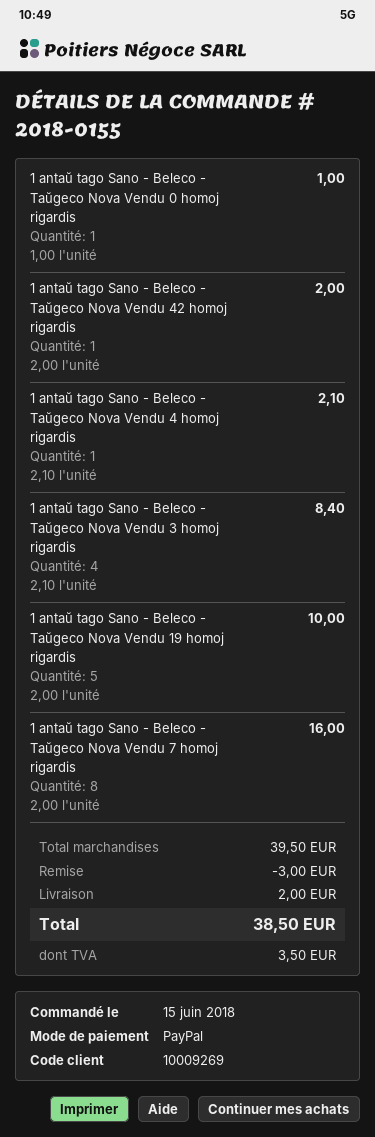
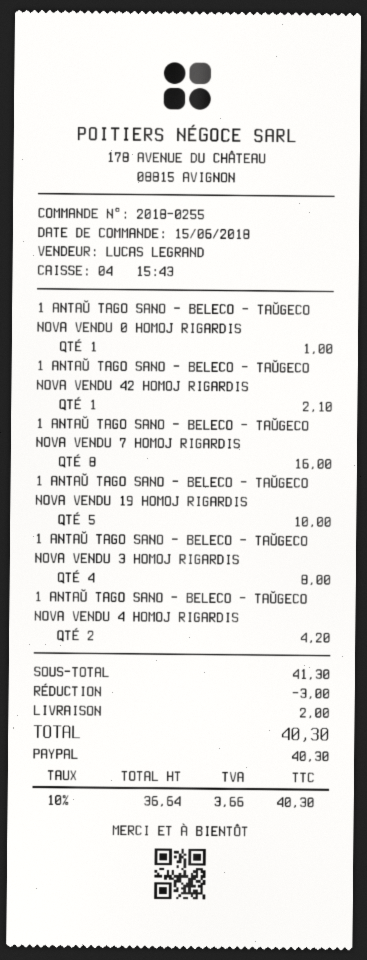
order number: 2018-0155 -> 2018-0255
1 antaŭ tago Sano - Beleco - Taŭgeco Nova Vendu 42 homoj rigardis: 1 for 2.00 -> 1 for 2.10
1 antaŭ tago Sano - Beleco - Taŭgeco Nova Vendu 4 homoj rigardis: 1 for 2.10 -> 2 for 4.20
1 antaŭ tago Sano - Beleco - Taŭgeco Nova Vendu 3 homoj rigardis: 4 for 8.40 -> 4 for 8.00
subtotal: 39.50 -> 41.30
tax: 3.50 -> 3.66
total: 38.50 -> 40.30

